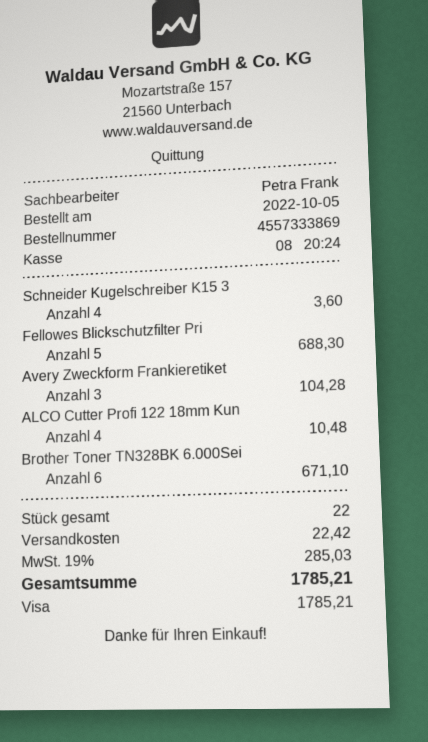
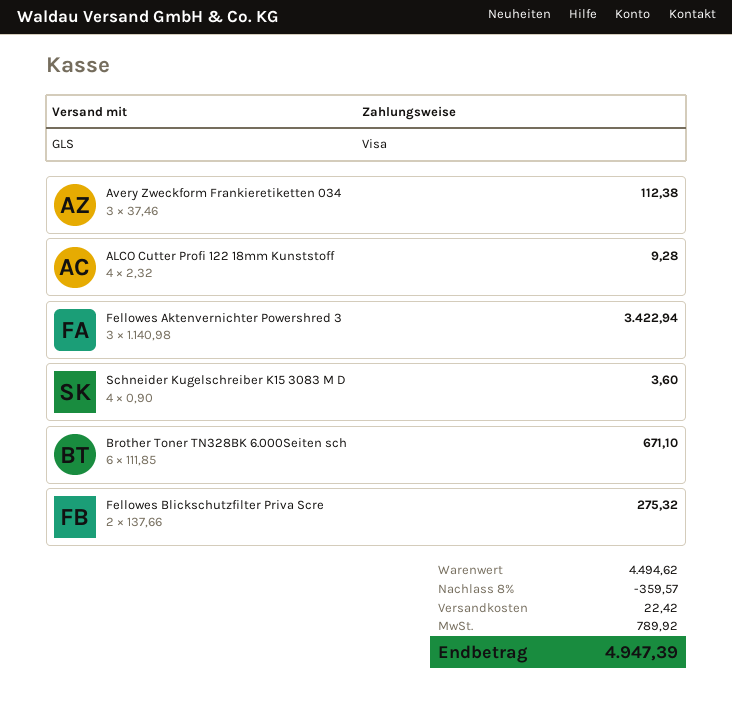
Fellowes Blickschutzfilter Pri: 5 for 688.30 -> 2 for 275.32
Avery Zweckform Frankieretiket: 3 for 104.28 -> 3 for 112.38
ALCO Cutter Profi 122 18mm Kun: 4 for 10.48 -> 4 for 9.28
Fellowes Aktenvernichter Powershred 3: none -> 3 for 3422.94
discount: none -> 8% = 359.57
tax: 285.03 -> 789.92
total: 1785.21 -> 4947.39

